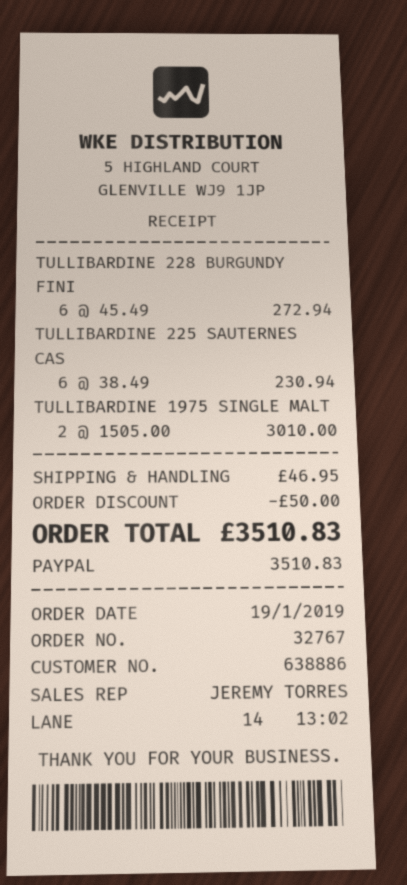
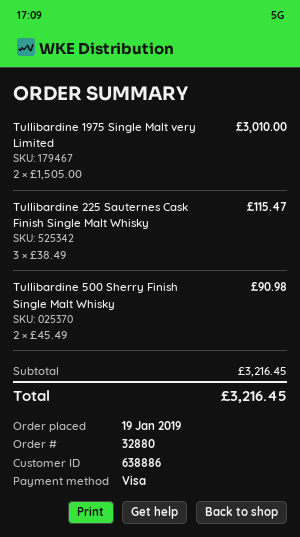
order number: 32767 -> 32880
payment method: PayPal -> Visa
TULLIBARDINE 228 BURGUNDY FINI: 6 x 45.49 = 272.94 -> none
TULLIBARDINE 225 SAUTERNES CAS: 6 x 38.49 = 230.94 -> 3 x 38.49 = 115.47
Tullibardine 500 Sherry Finish Single Malt Whisky: none -> 2 x 45.49 = 90.98
discount: 50.00 -> none
shipping: 46.95 -> none
total: 3510.83 -> 3216.45

